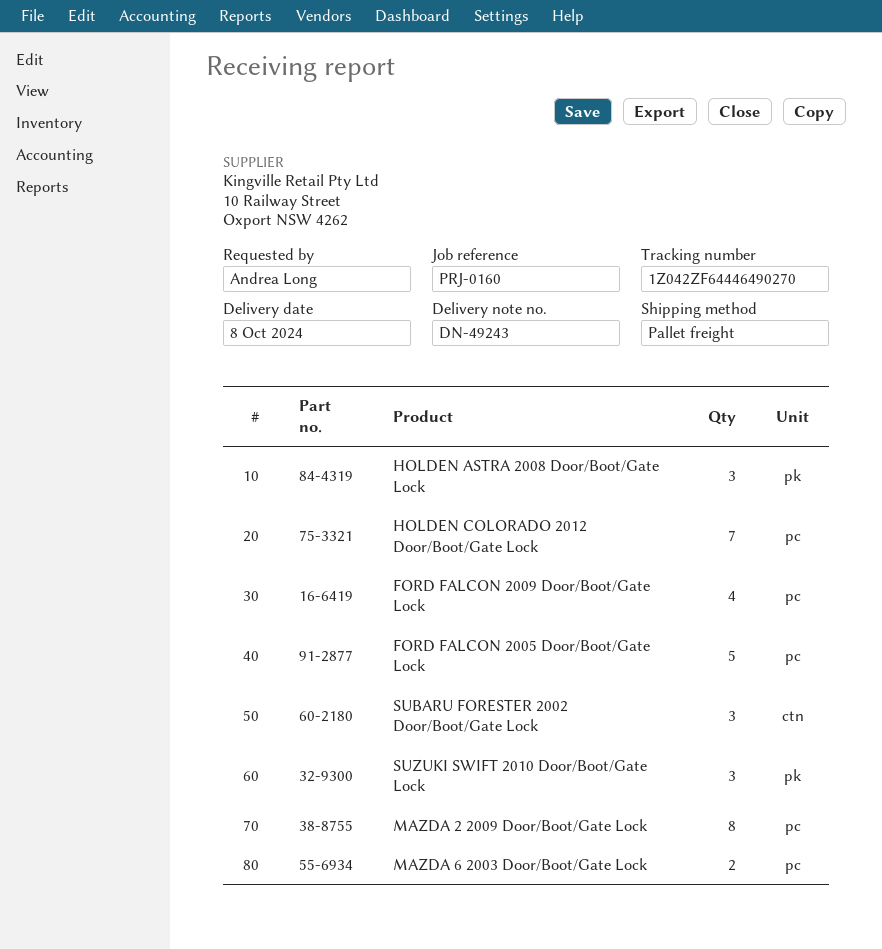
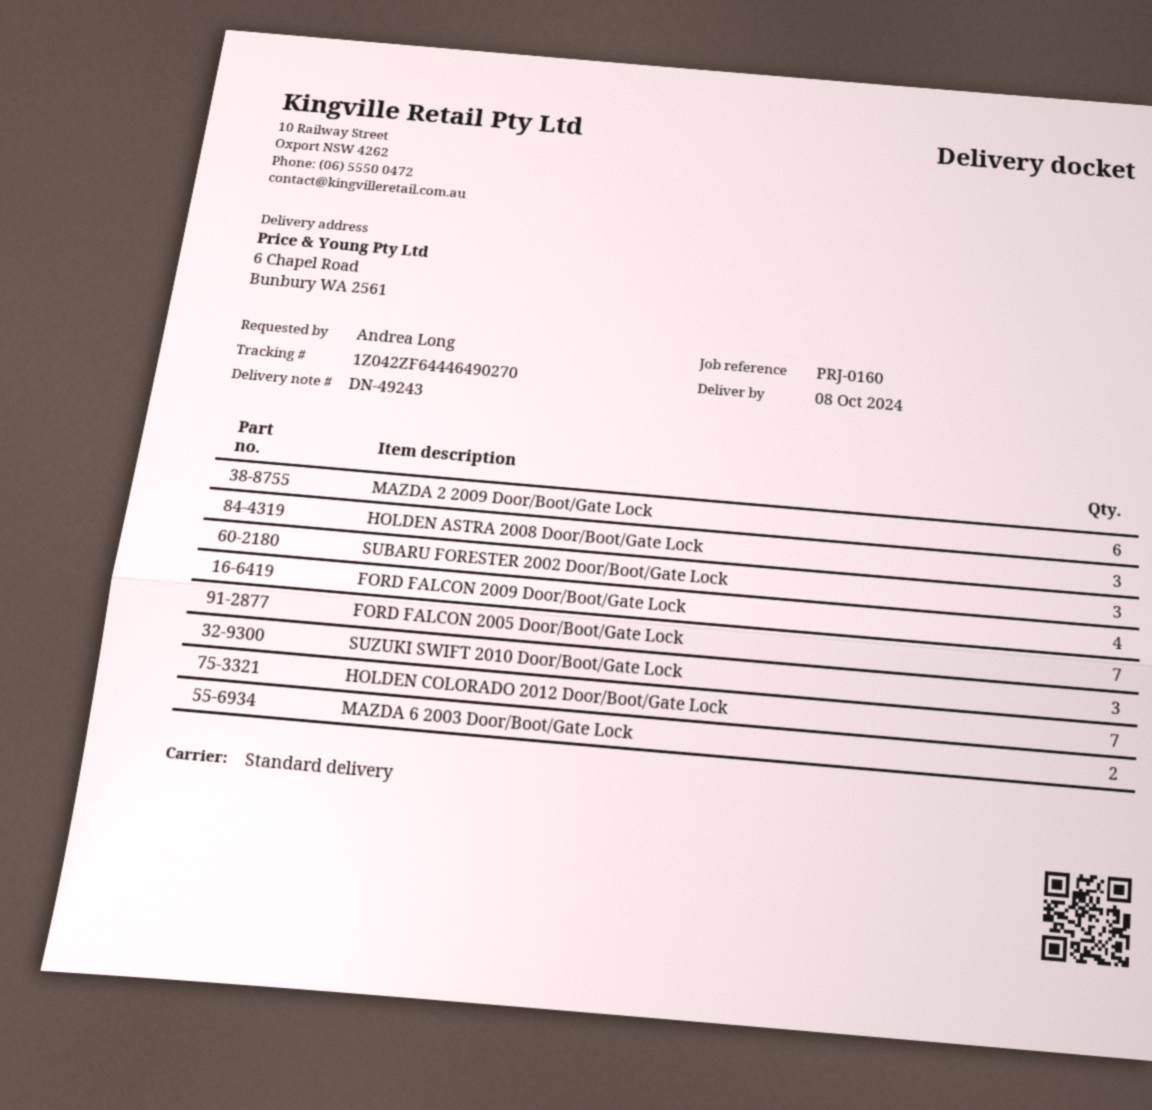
shipping method: pallet freight -> standard
FORD FALCON 2005 Door/Boot/Gate Lock: 5 -> 7
MAZDA 2 2009 Door/Boot/Gate Lock: 8 -> 6

